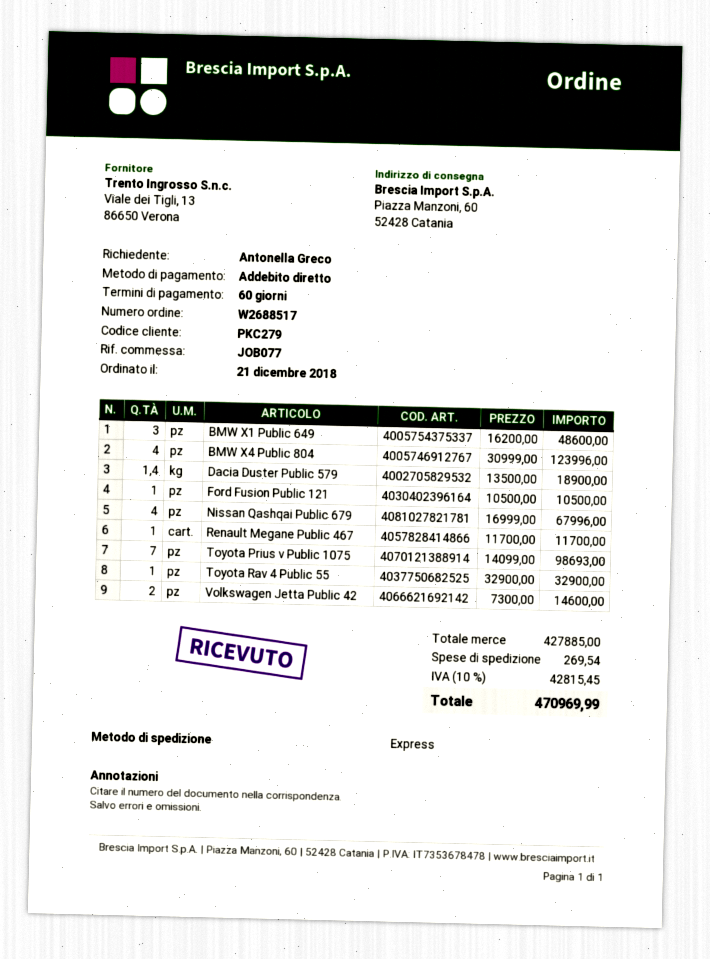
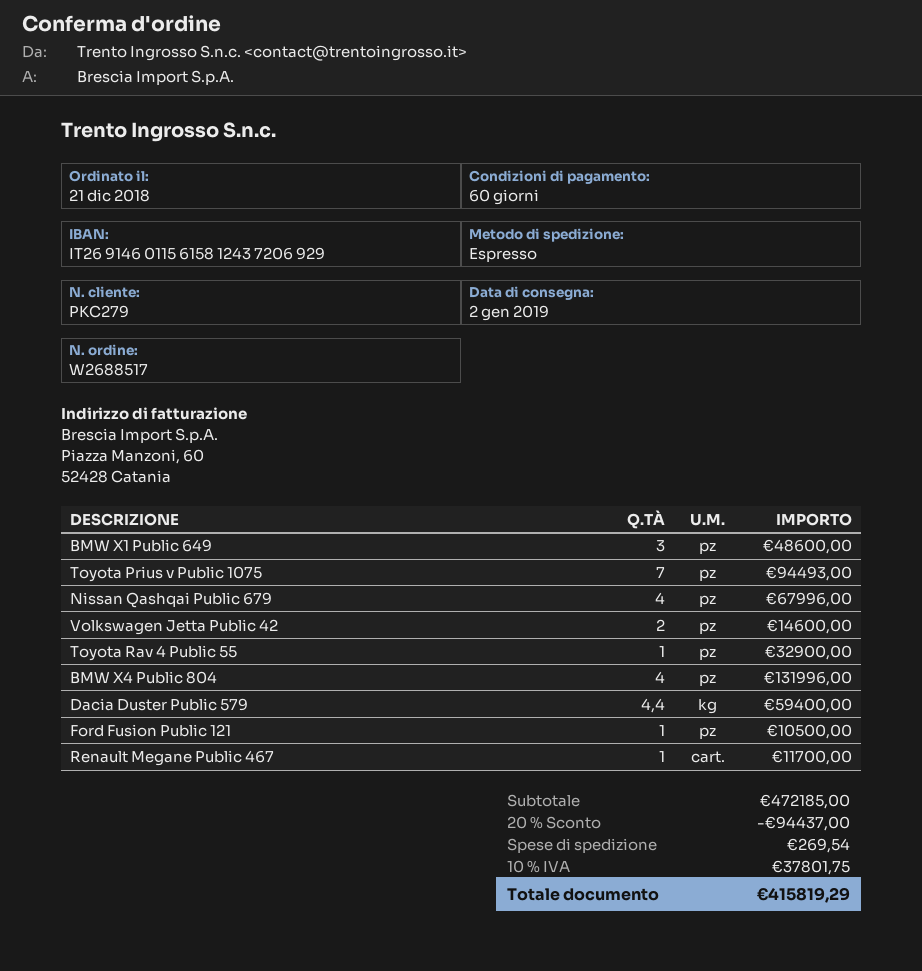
BMW X4 Public 804: 4 for 123996.00 -> 4 for 131996.00
Dacia Duster Public 579: 1.4 for 18900.00 -> 4.4 for 59400.00
Toyota Prius v Public 1075: 7 for 98693.00 -> 7 for 94493.00
subtotal: 427885.00 -> 472185.00
discount: none -> 20% = 94437.00
tax: 10% = 42815.45 -> 10% = 37801.75
total: 470969.99 -> 415819.29

